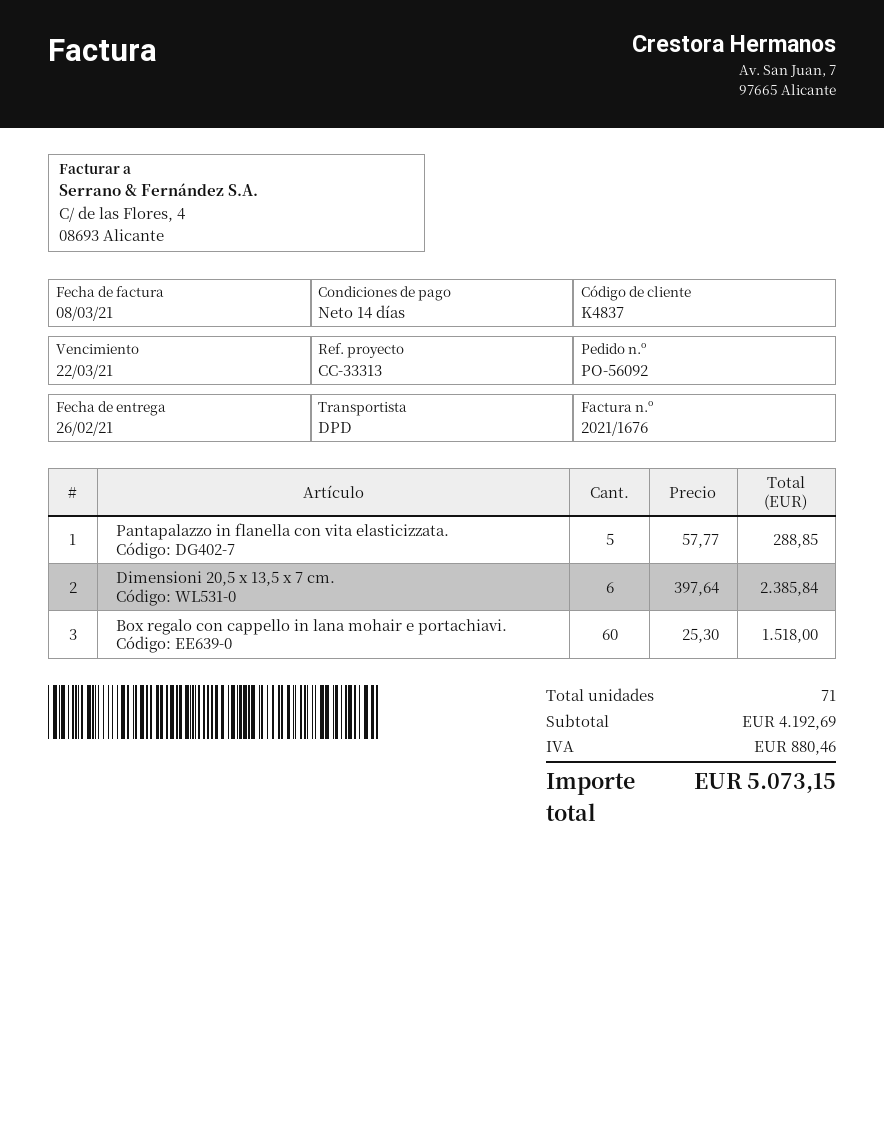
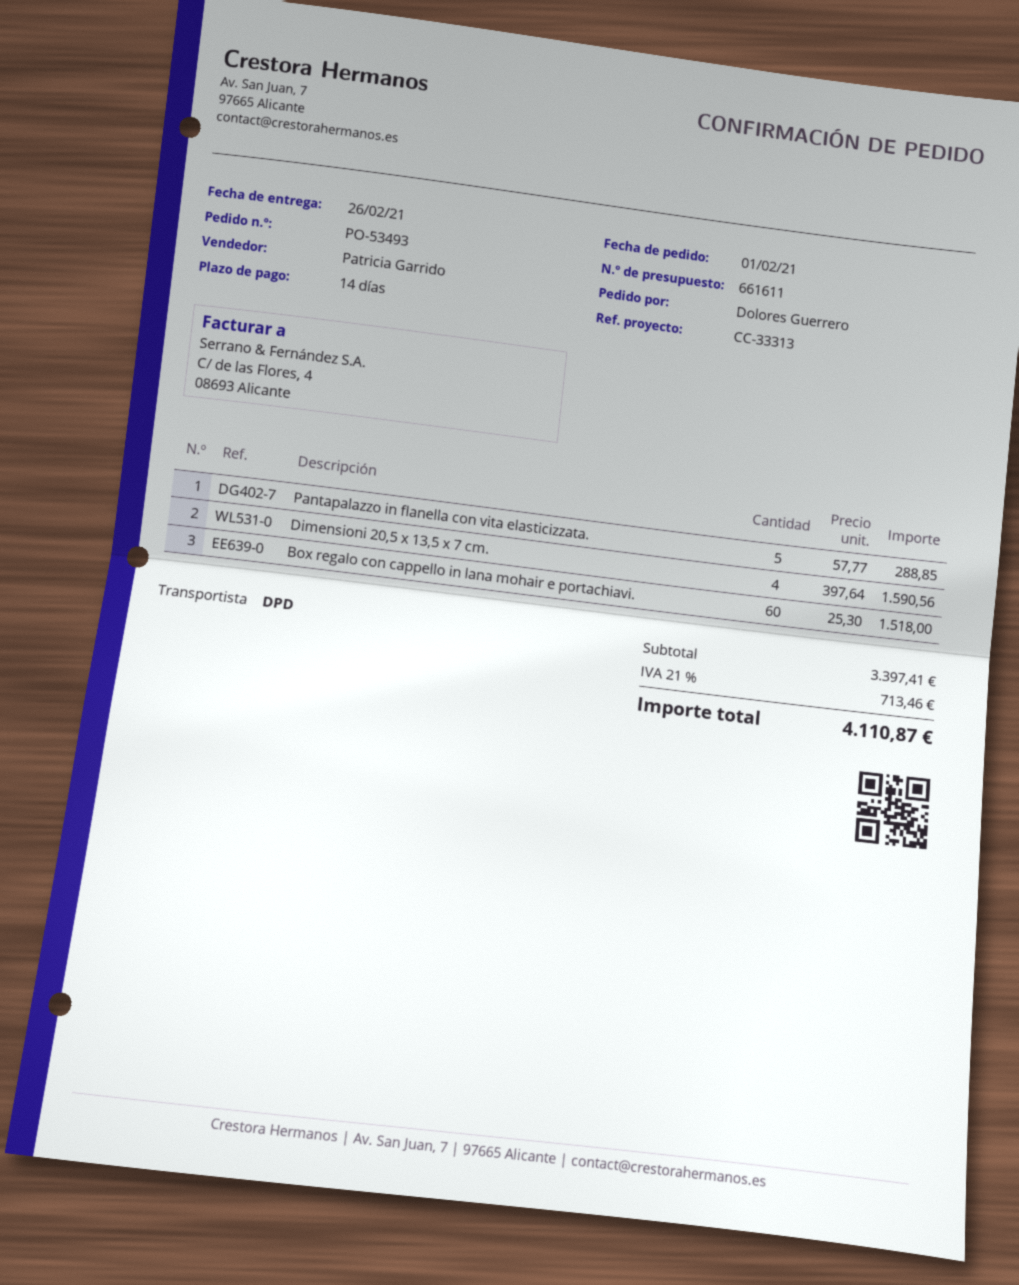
order number: PO-56092 -> PO-53493
Dimensioni 20,5 x 13,5 x 7 cm.: 6 x 397.64 = 2385.84 -> 4 x 397.64 = 1590.56
subtotal: 4192.69 -> 3397.41
tax: 880.46 -> 713.46
total: 5073.15 -> 4110.87

